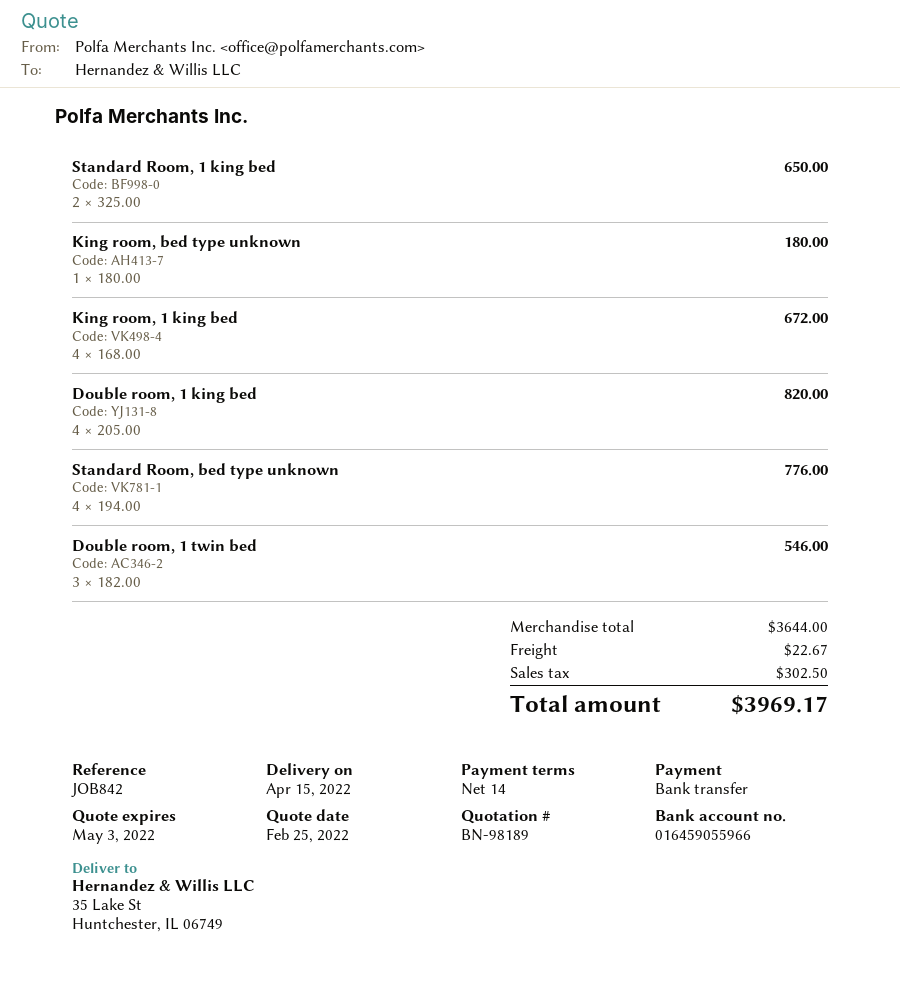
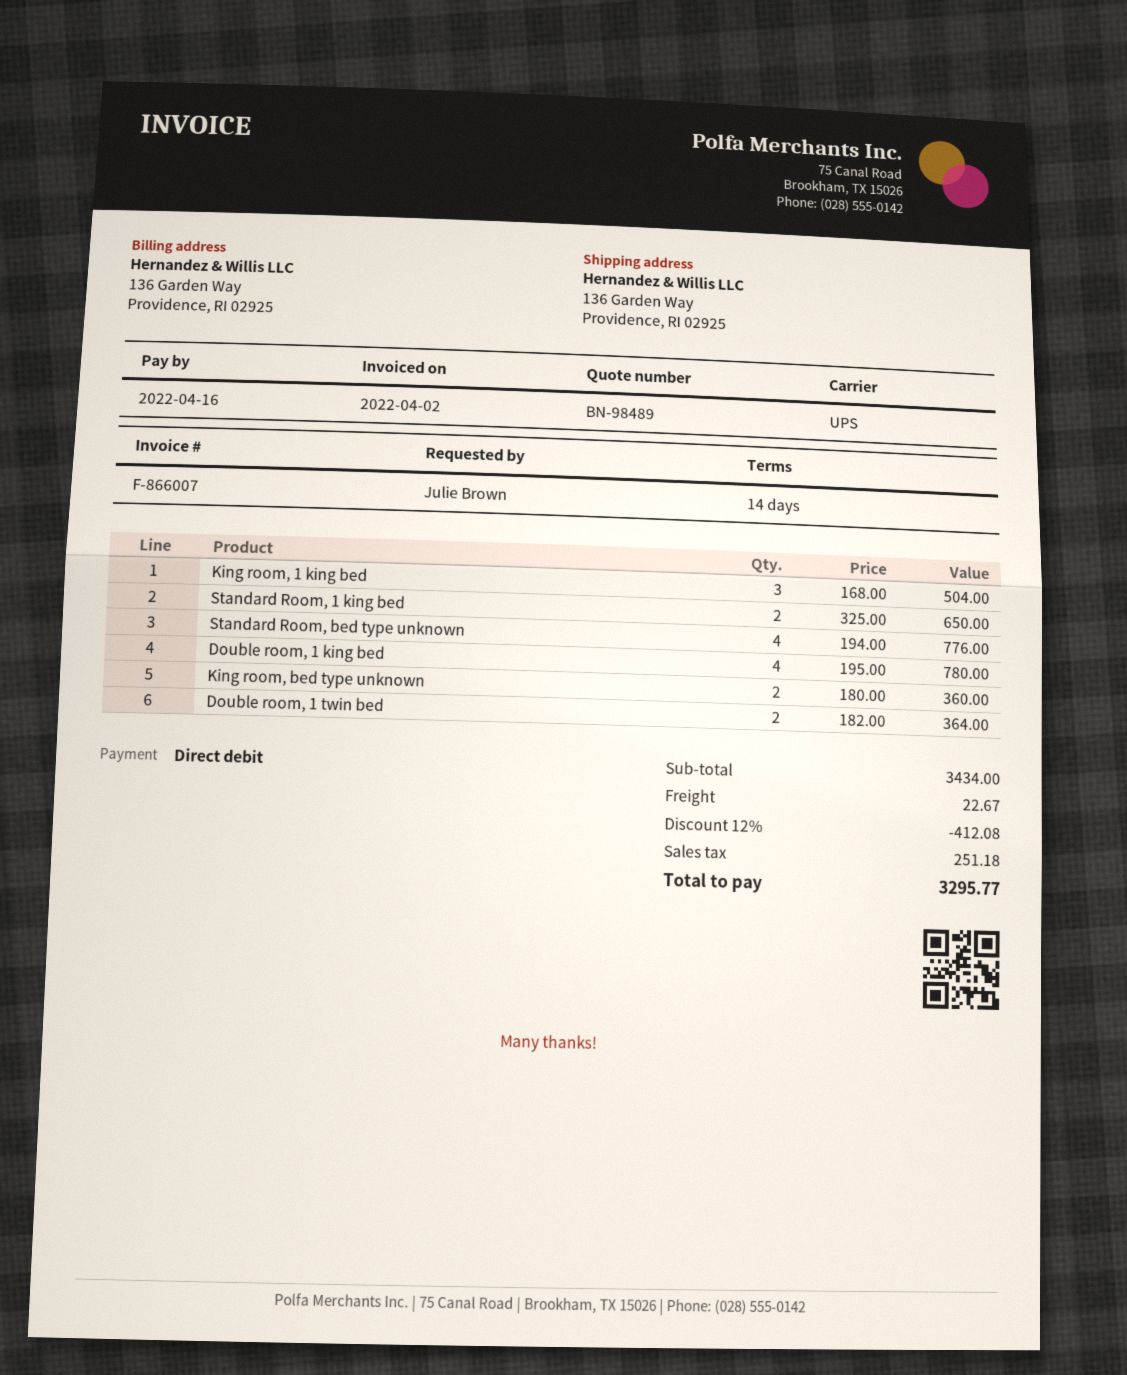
quote number: BN-98189 -> BN-98489
payment method: bank transfer -> direct debit
ship to: 35 Lake St, Huntchester, IL 06749 -> 136 Garden Way, Providence, RI 02925
King room, bed type unknown: 1 x 180.00 = 180.00 -> 2 x 180.00 = 360.00
King room, 1 king bed: 4 x 168.00 = 672.00 -> 3 x 168.00 = 504.00
Double room, 1 king bed: 4 x 205.00 = 820.00 -> 4 x 195.00 = 780.00
Double room, 1 twin bed: 3 x 182.00 = 546.00 -> 2 x 182.00 = 364.00
subtotal: 3644.00 -> 3434.00
discount: none -> 12% = 412.08
tax: 302.50 -> 251.18
total: 3969.17 -> 3295.77

